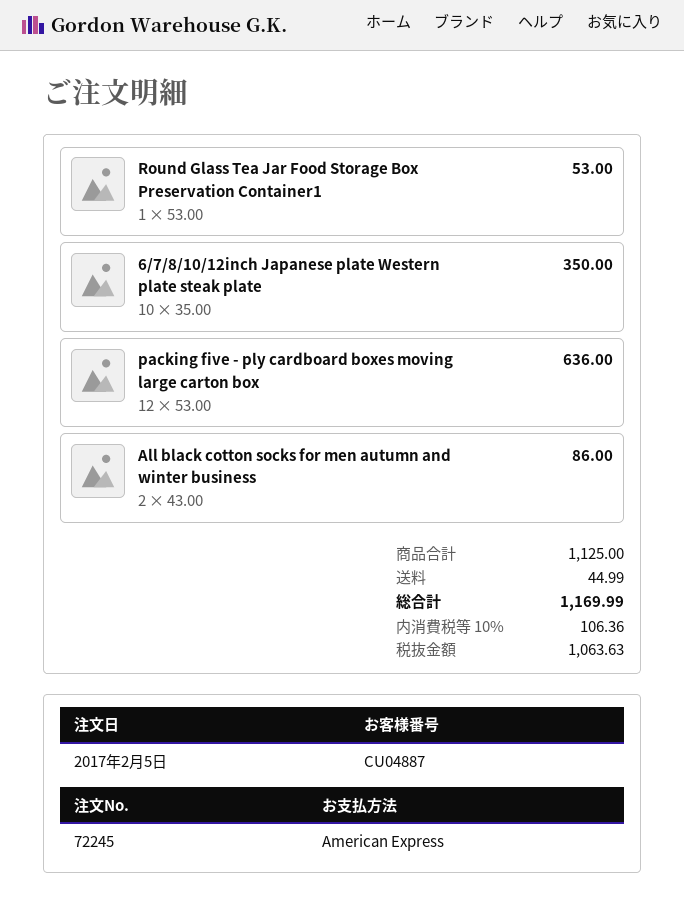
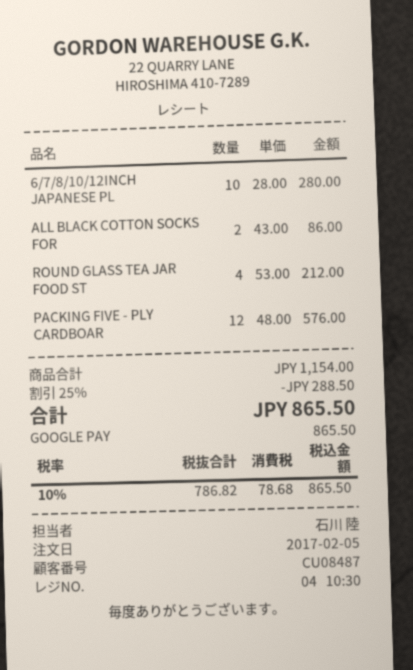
customer number: CU04887 -> CU08487
payment method: American Express -> Google Pay
Round Glass Tea Jar Food Storage Box Preservation Container1: 1 x 53.00 = 53.00 -> 4 x 53.00 = 212.00
6/7/8/10/12inch Japanese plate Western plate steak plate: 10 x 35.00 = 350.00 -> 10 x 28.00 = 280.00
packing five - ply cardboard boxes moving large carton box: 12 x 53.00 = 636.00 -> 12 x 48.00 = 576.00
subtotal: 1125.00 -> 1154.00
discount: none -> 25% = 288.50
shipping: 44.99 -> none
net: 1063.63 -> 786.82
tax: 10% = 106.36 -> 10% = 78.68
total: 1169.99 -> 865.50

